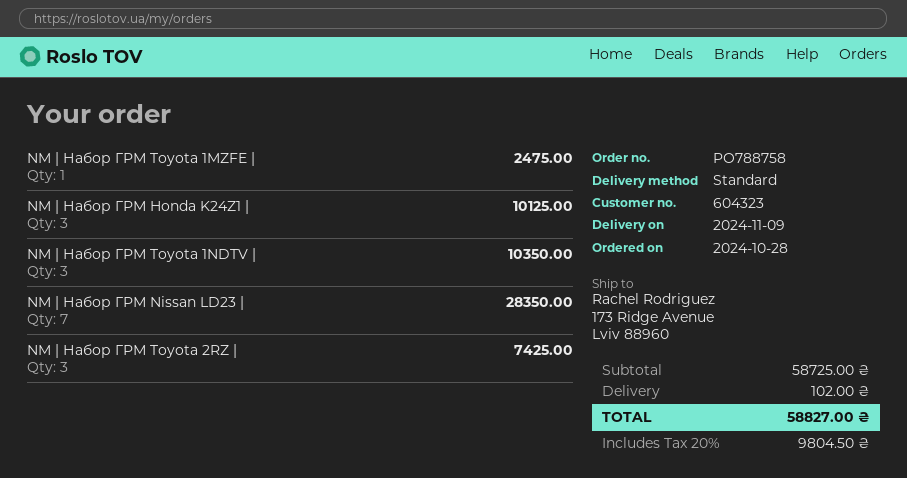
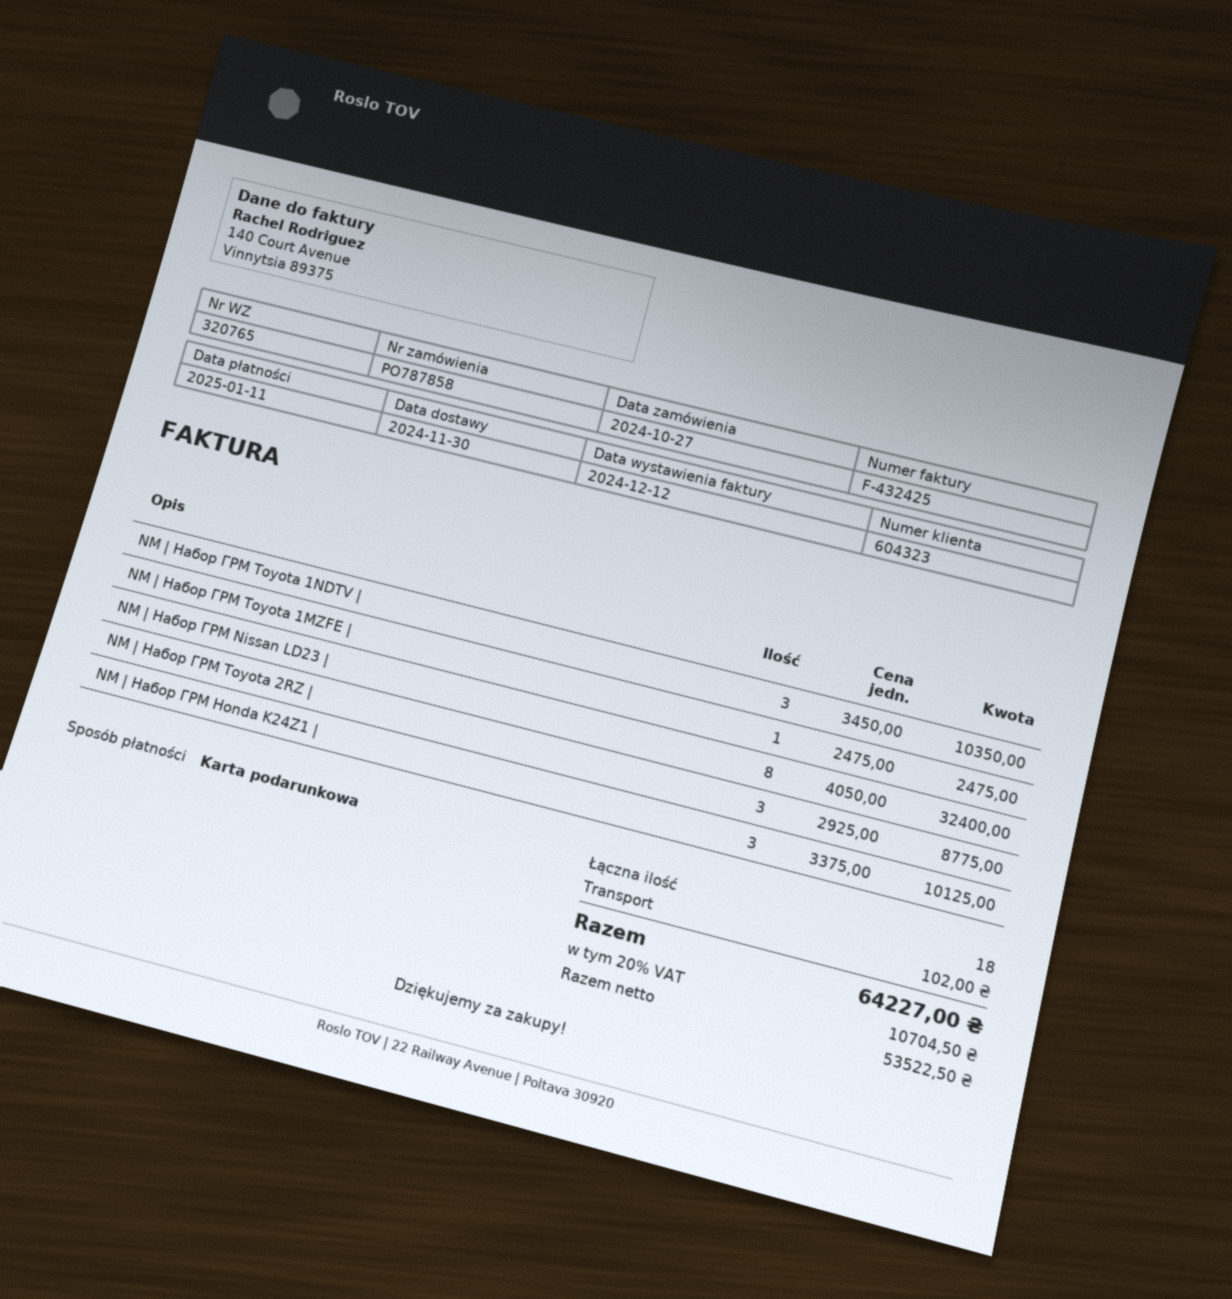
order number: PO788758 -> PO787858
order date: 2024-10-28 -> 2024-10-27
delivery date: 2024-11-09 -> 2024-11-30
NM | Набор ГРМ Nissan LD23 |: 7 for 28350.00 -> 8 for 32400.00
NM | Набор ГРМ Toyota 2RZ |: 3 for 7425.00 -> 3 for 8775.00
tax: 20% = 9804.50 -> 20% = 10704.50
total: 58827.00 -> 64227.00

